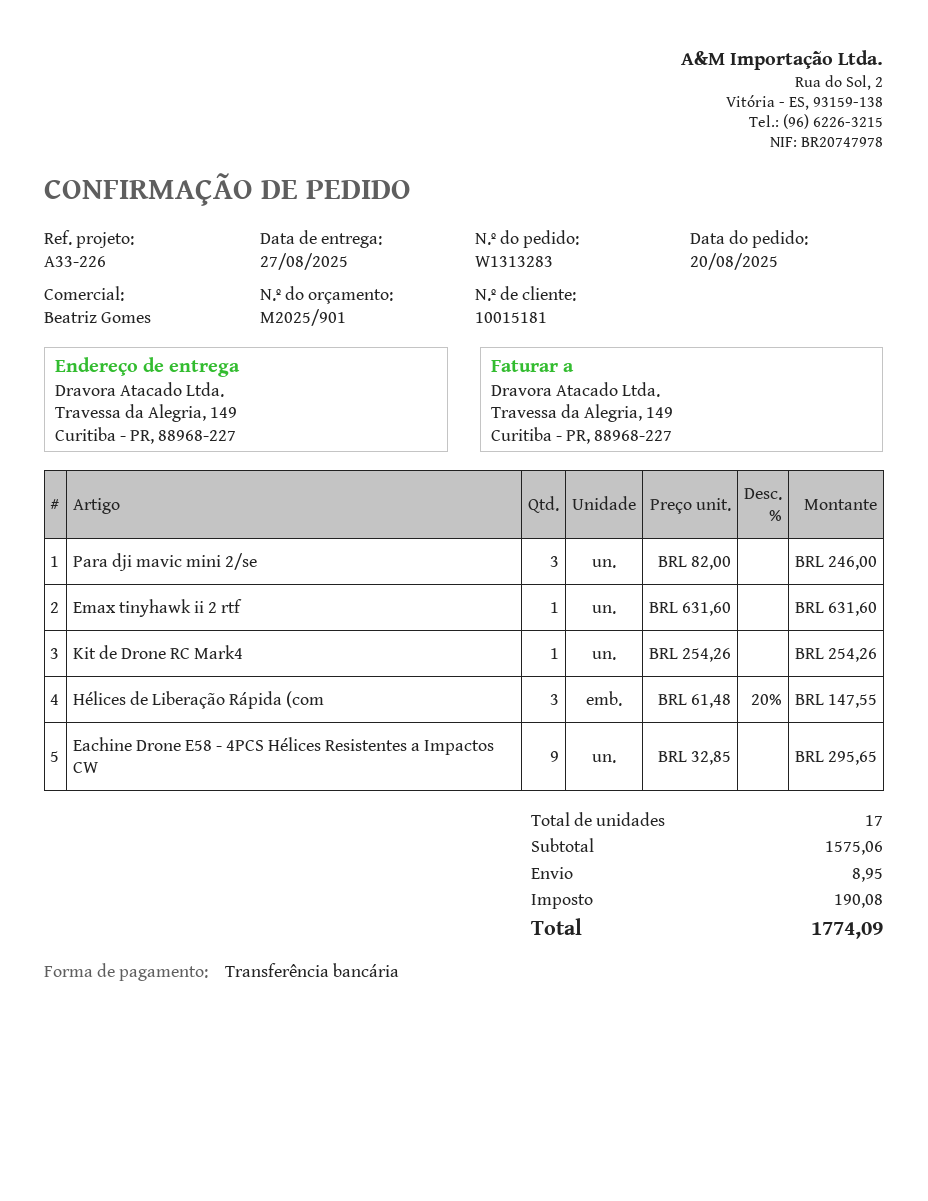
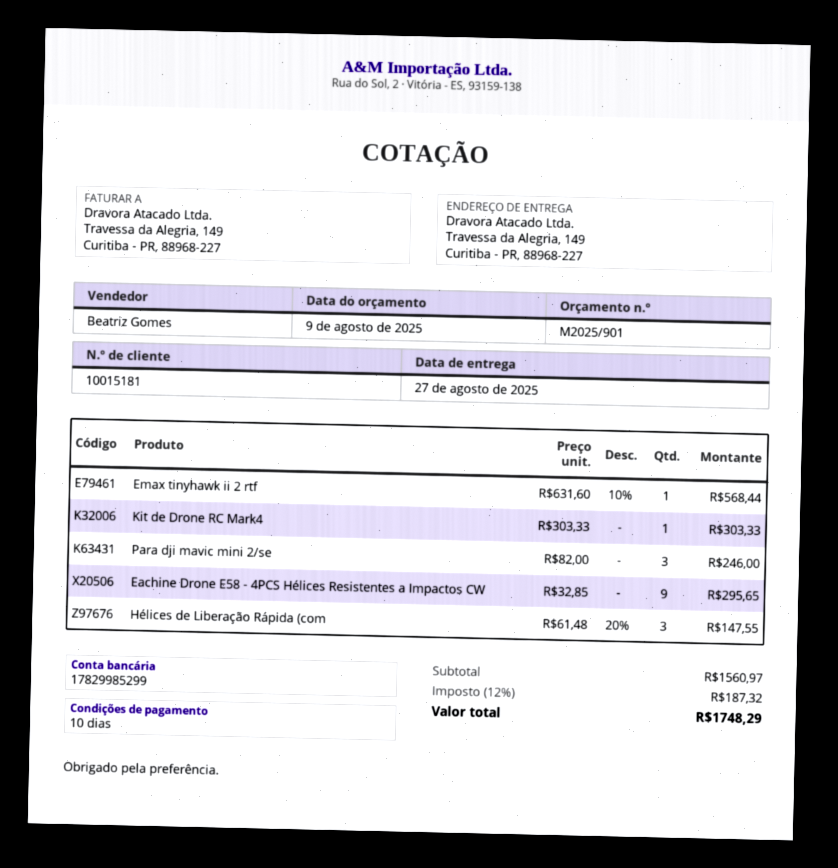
Emax tinyhawk ii 2 rtf: 1 x 631.60 = 631.60 -> 1 x 631.60 - 10% = 568.44
Kit de Drone RC Mark4: 1 x 254.26 = 254.26 -> 1 x 303.33 = 303.33
subtotal: 1575.06 -> 1560.97
shipping: 8.95 -> none
tax: 190.08 -> 187.32
total: 1774.09 -> 1748.29

